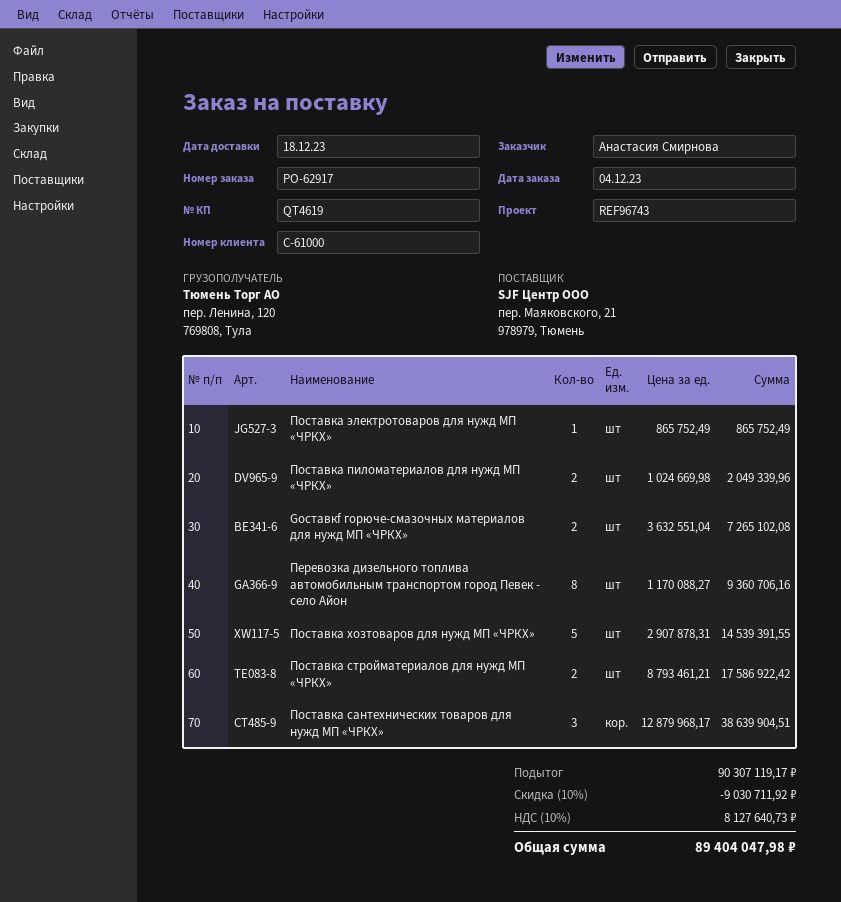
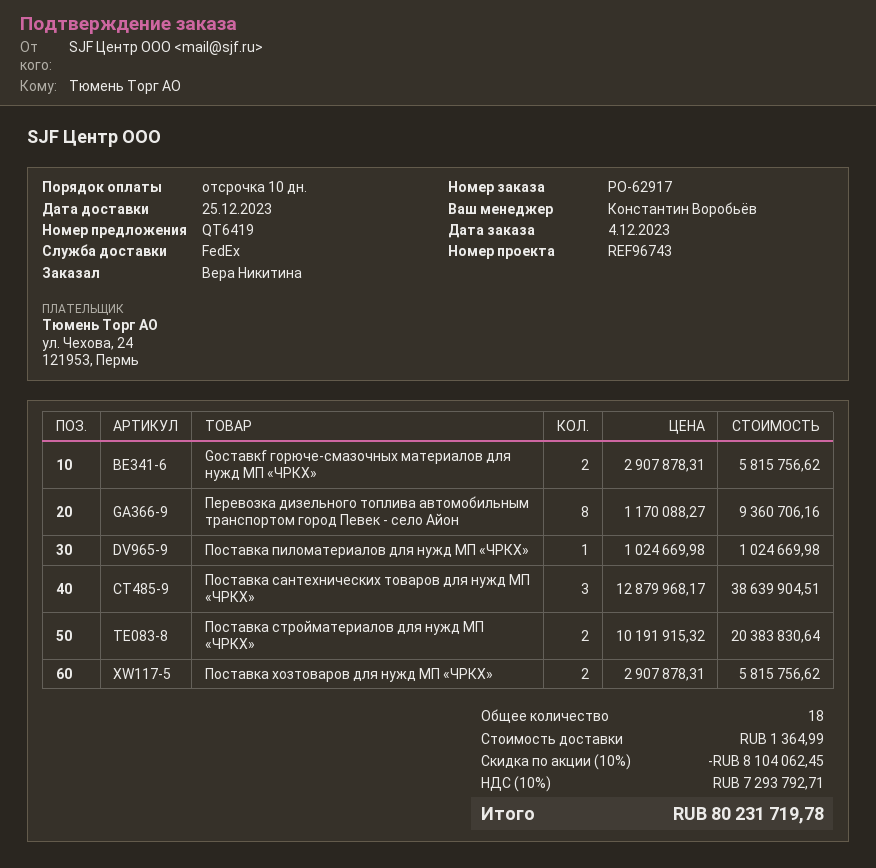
quote number: QT4619 -> QT6419
delivery date: 2023-12-18 -> 2023-12-25
ordered by: Анастасия Смирнова -> Вера Никитина
Поставка электротоваров для нужд МП «ЧРКХ»: 1 x 865752.49 = 865752.49 -> none
Поставка пиломатериалов для нужд МП «ЧРКХ»: 2 x 1024669.98 = 2049339.96 -> 1 x 1024669.98 = 1024669.98
Gоставкf горюче-смазочных материалов для нужд МП «ЧРКХ»: 2 x 3632551.04 = 7265102.08 -> 2 x 2907878.31 = 5815756.62
Поставка хозтоваров для нужд МП «ЧРКХ»: 5 x 2907878.31 = 14539391.55 -> 2 x 2907878.31 = 5815756.62
Поставка стройматериалов для нужд МП «ЧРКХ»: 2 x 8793461.21 = 17586922.42 -> 2 x 10191915.32 = 20383830.64
discount: 10% = 9030711.92 -> 10% = 8104062.45
shipping: none -> 1364.99
tax: 10% = 8127640.73 -> 10% = 7293792.71
total: 89404047.98 -> 80231719.78

